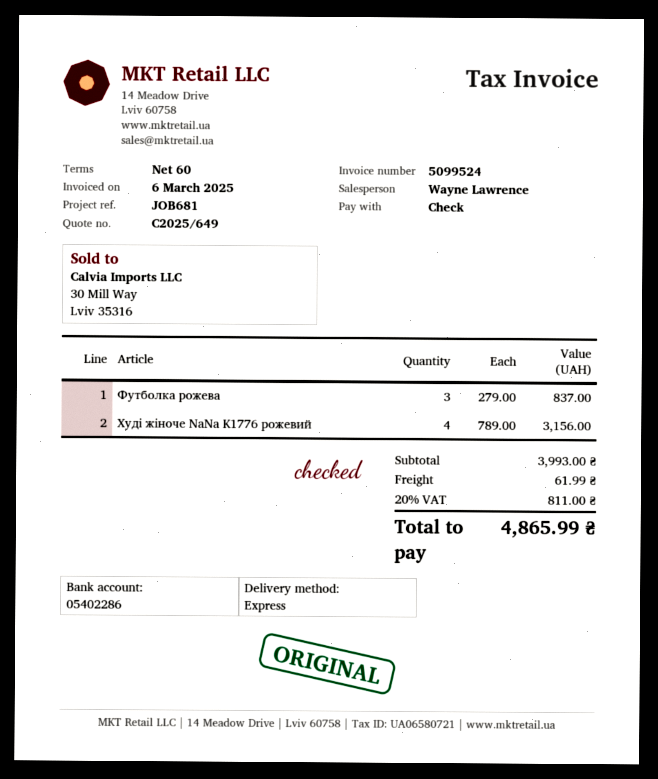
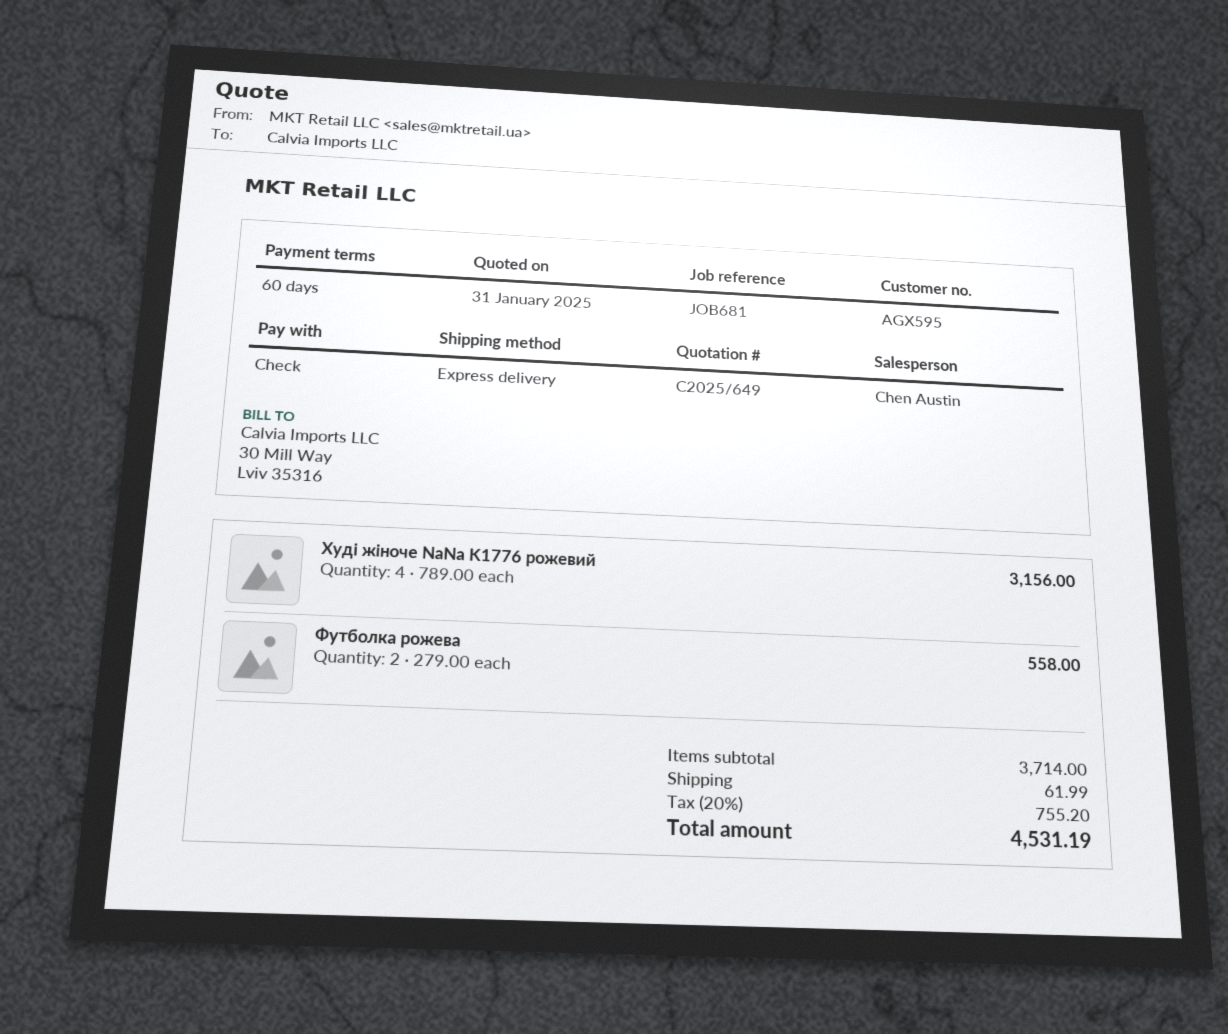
sales rep: Wayne Lawrence -> Chen Austin
Футболка рожева: 3 x 279.00 = 837.00 -> 2 x 279.00 = 558.00
subtotal: 3993.00 -> 3714.00
tax: 20% = 811.00 -> 20% = 755.20
total: 4865.99 -> 4531.19

